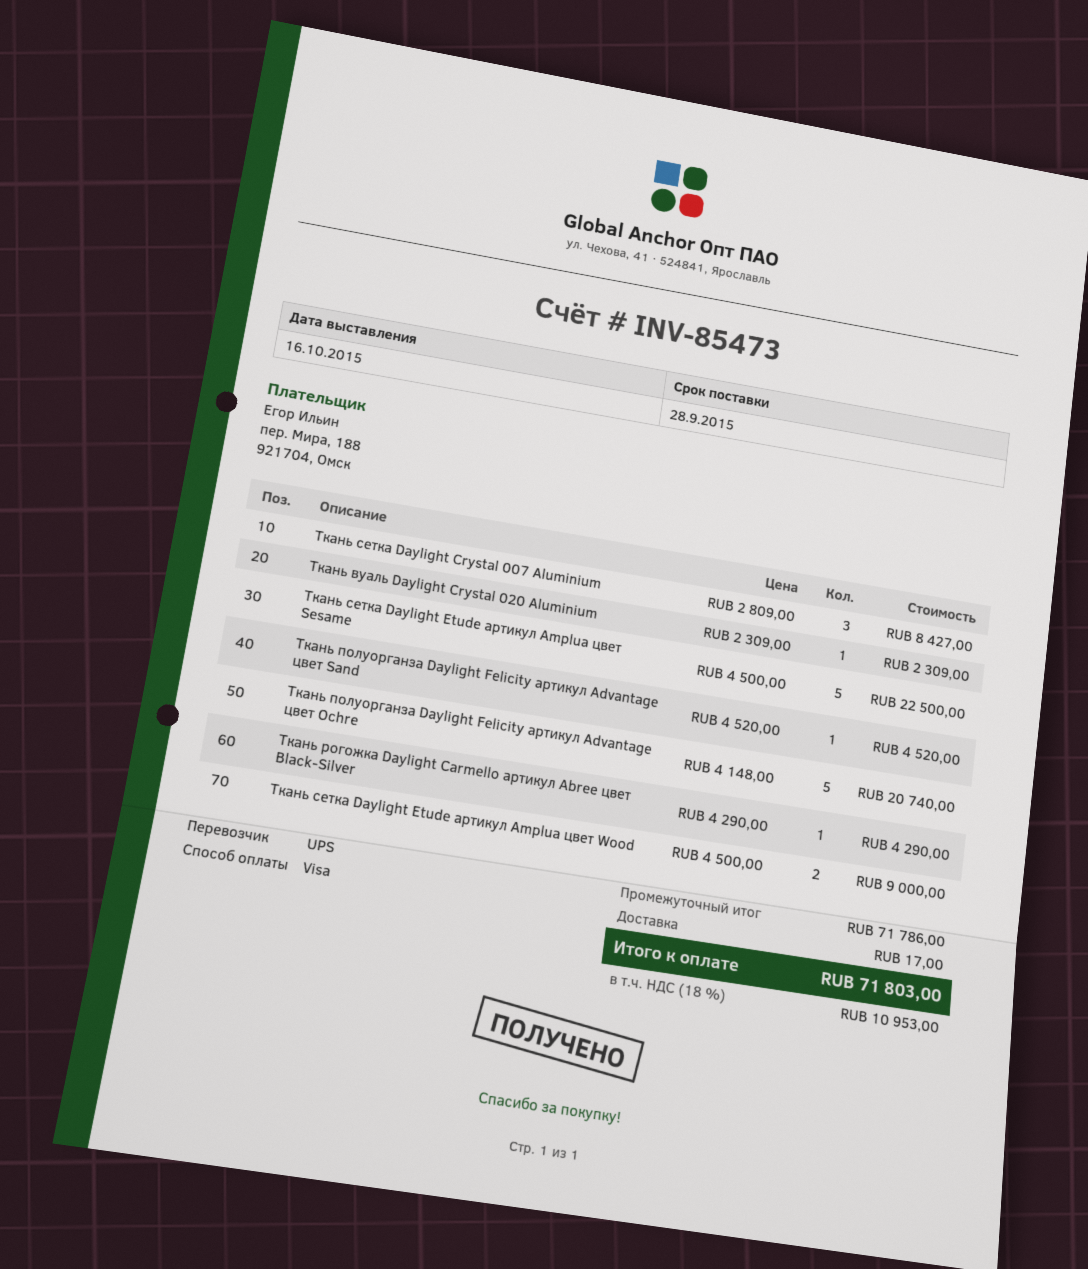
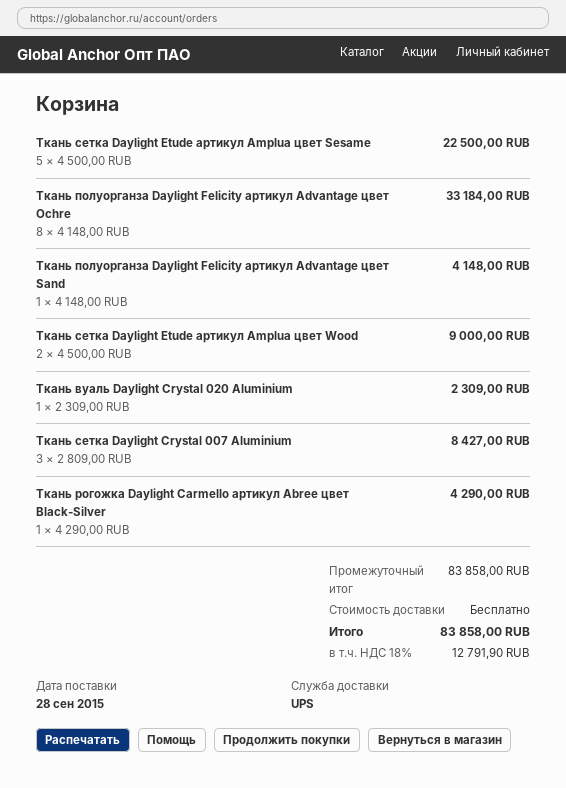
Ткань полуорганза Daylight Felicity артикул Advantage цвет Sand: 1 x 4520.00 = 4520.00 -> 1 x 4148.00 = 4148.00
Ткань полуорганза Daylight Felicity артикул Advantage цвет Ochre: 5 x 4148.00 = 20740.00 -> 8 x 4148.00 = 33184.00
subtotal: 71786.00 -> 83858.00
shipping: 17.00 -> 0.00
tax: 18% = 10953.00 -> 18% = 12791.90
total: 71803.00 -> 83858.00

